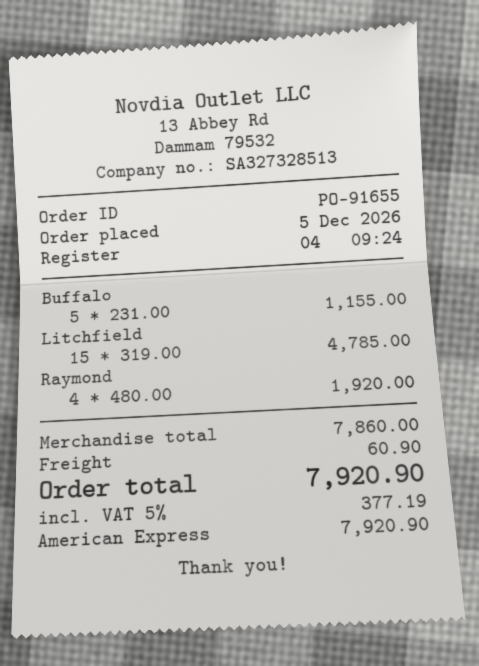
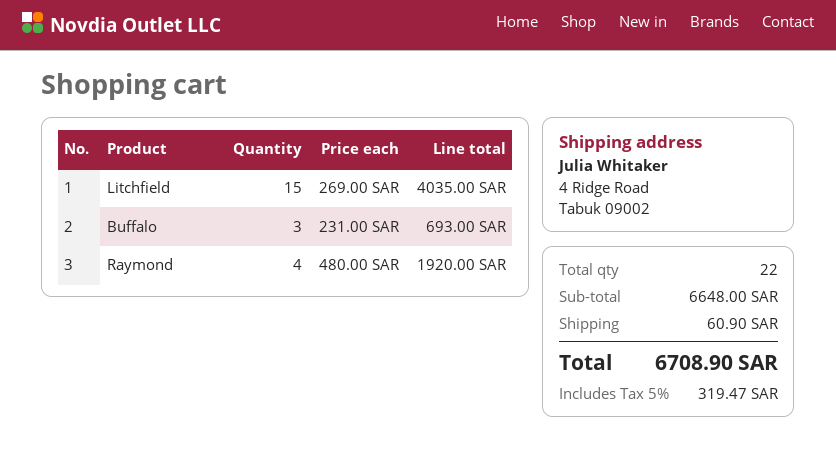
Buffalo: 5 x 231.00 = 1155.00 -> 3 x 231.00 = 693.00
Litchfield: 15 x 319.00 = 4785.00 -> 15 x 269.00 = 4035.00
subtotal: 7860.00 -> 6648.00
tax: 5% = 377.19 -> 5% = 319.47
total: 7920.90 -> 6708.90

